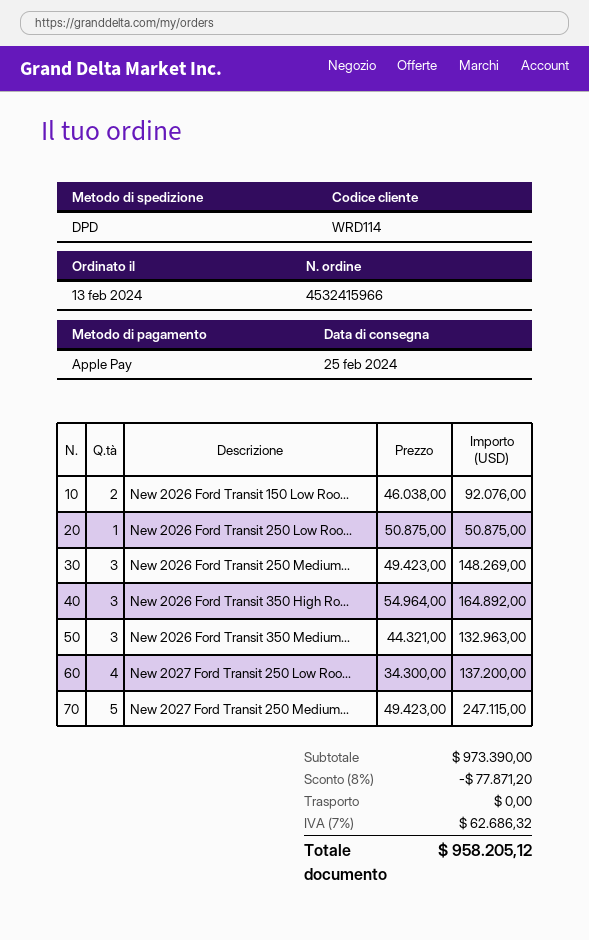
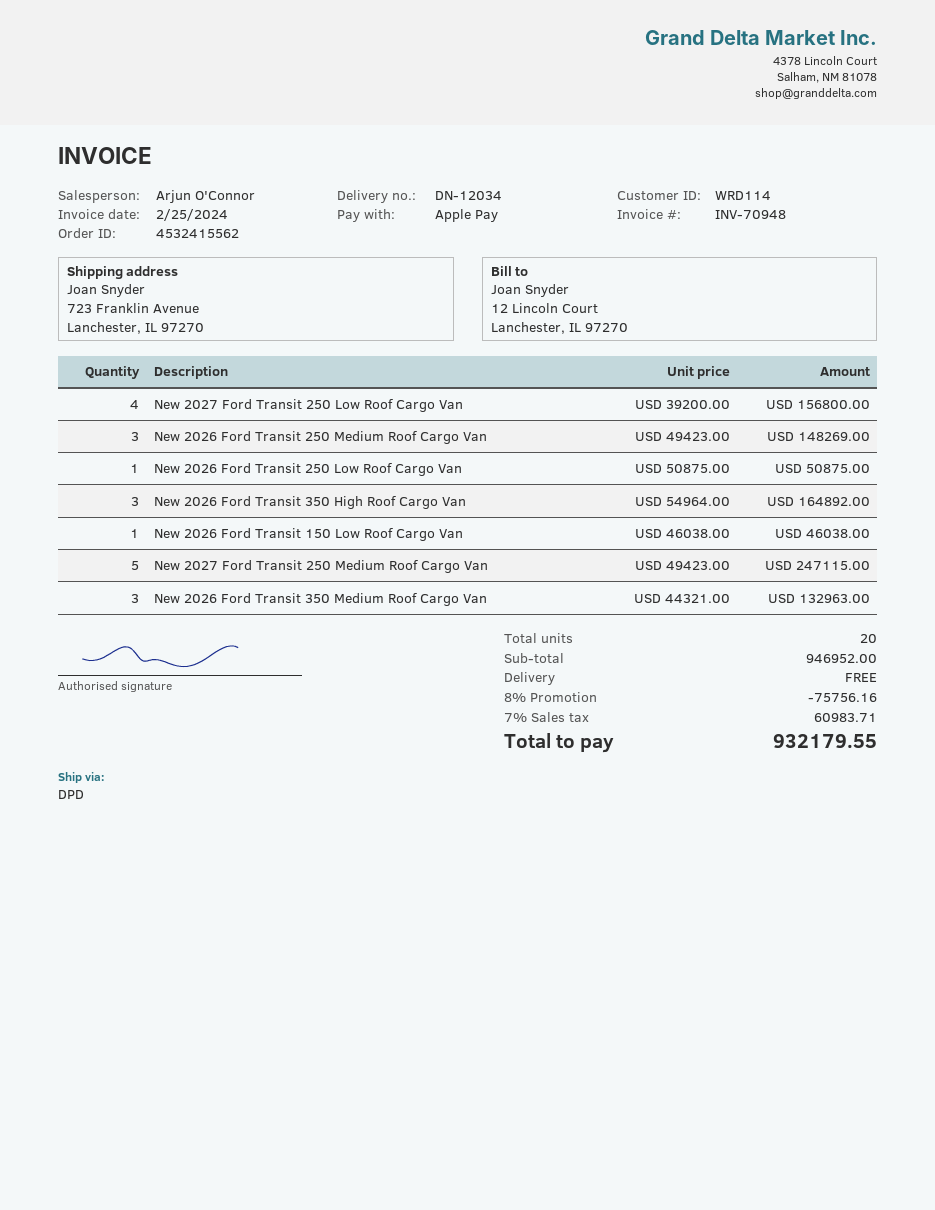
order number: 4532415966 -> 4532415562
New 2026 Ford Transit 150 Low Roo...: 2 x 46038.00 = 92076.00 -> 1 x 46038.00 = 46038.00
New 2027 Ford Transit 250 Low Roo...: 4 x 34300.00 = 137200.00 -> 4 x 39200.00 = 156800.00
subtotal: 973390.00 -> 946952.00
discount: 8% = 77871.20 -> 8% = 75756.16
tax: 7% = 62686.32 -> 7% = 60983.71
total: 958205.12 -> 932179.55

